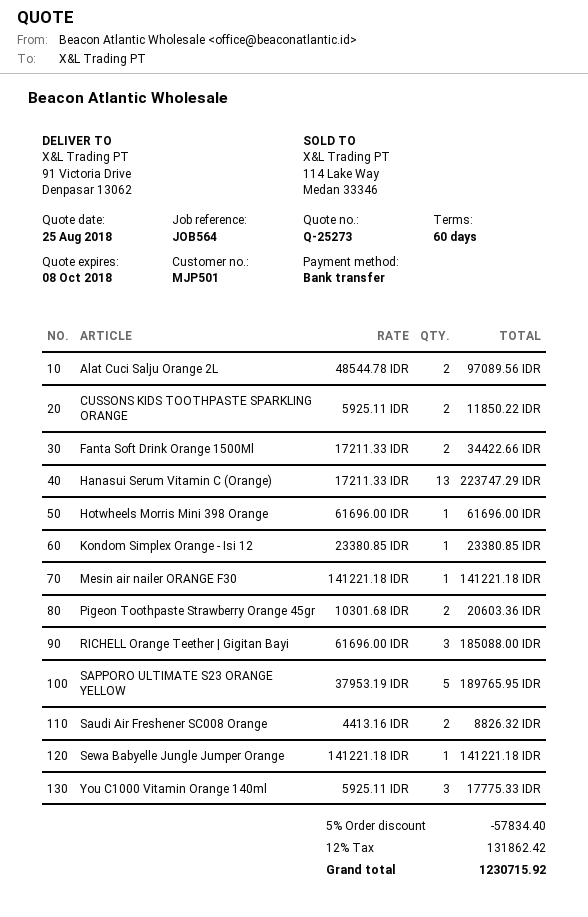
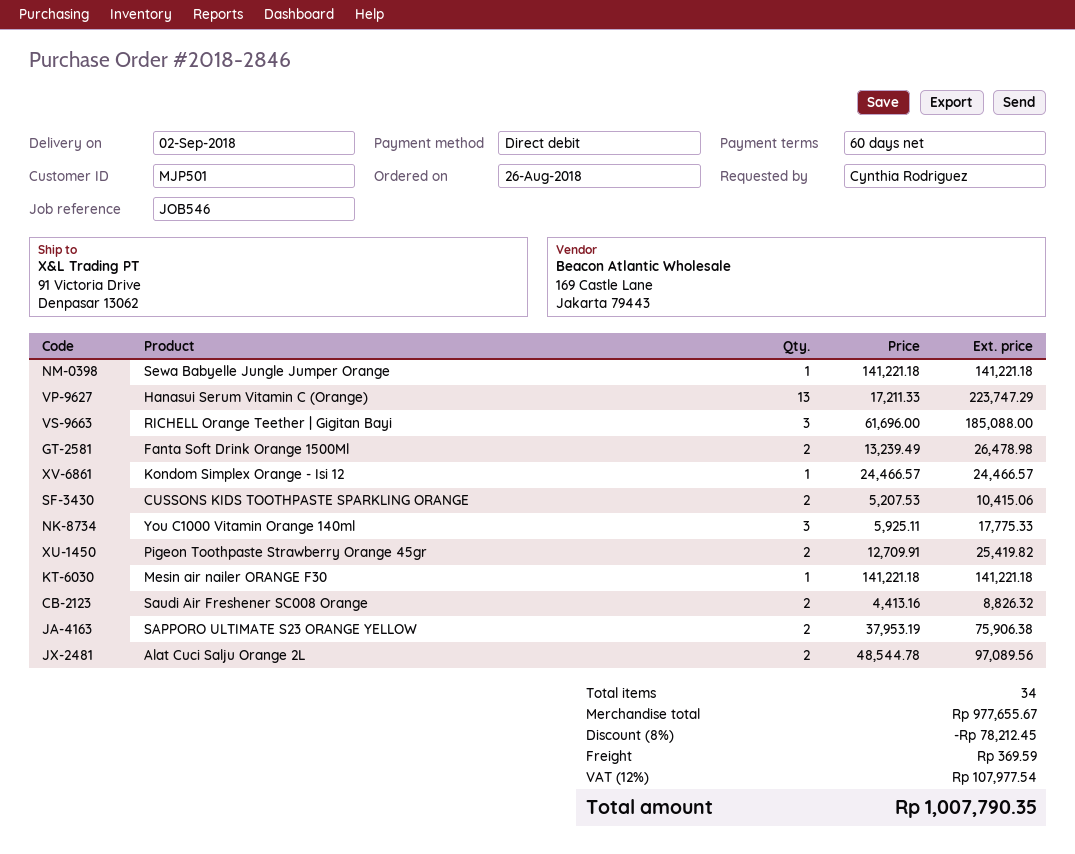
reference: JOB564 -> JOB546
payment method: bank transfer -> direct debit
CUSSONS KIDS TOOTHPASTE SPARKLING ORANGE: 2 x 5925.11 = 11850.22 -> 2 x 5207.53 = 10415.06
Fanta Soft Drink Orange 1500Ml: 2 x 17211.33 = 34422.66 -> 2 x 13239.49 = 26478.98
Hotwheels Morris Mini 398 Orange: 1 x 61696.00 = 61696.00 -> none
Kondom Simplex Orange - Isi 12: 1 x 23380.85 = 23380.85 -> 1 x 24466.57 = 24466.57
Pigeon Toothpaste Strawberry Orange 45gr: 2 x 10301.68 = 20603.36 -> 2 x 12709.91 = 25419.82
SAPPORO ULTIMATE S23 ORANGE YELLOW: 5 x 37953.19 = 189765.95 -> 2 x 37953.19 = 75906.38
discount: 5% = 57834.40 -> 8% = 78212.45
shipping: none -> 369.59
tax: 12% = 131862.42 -> 12% = 107977.54
total: 1230715.92 -> 1007790.35

